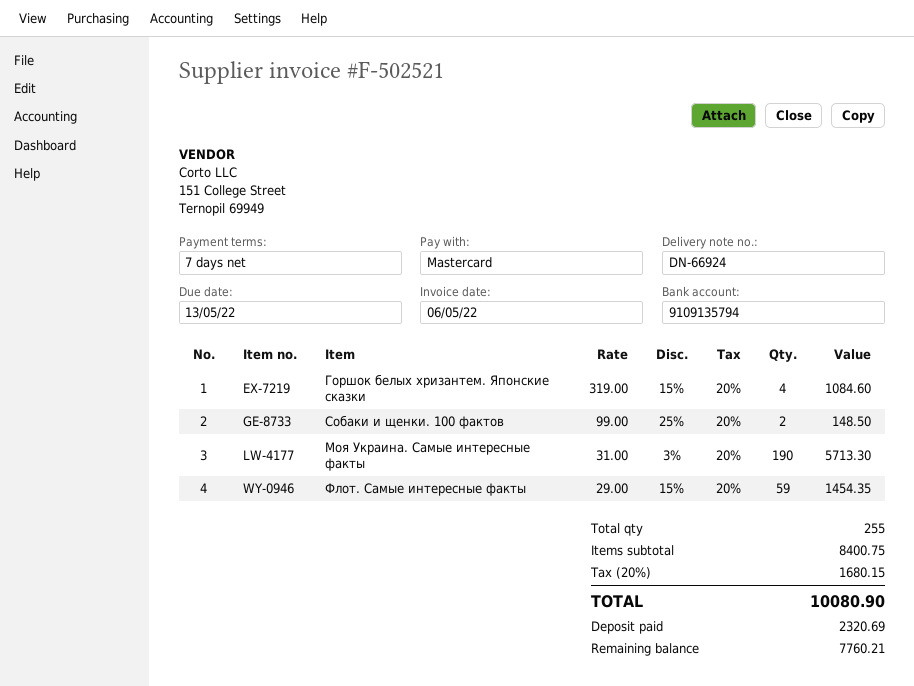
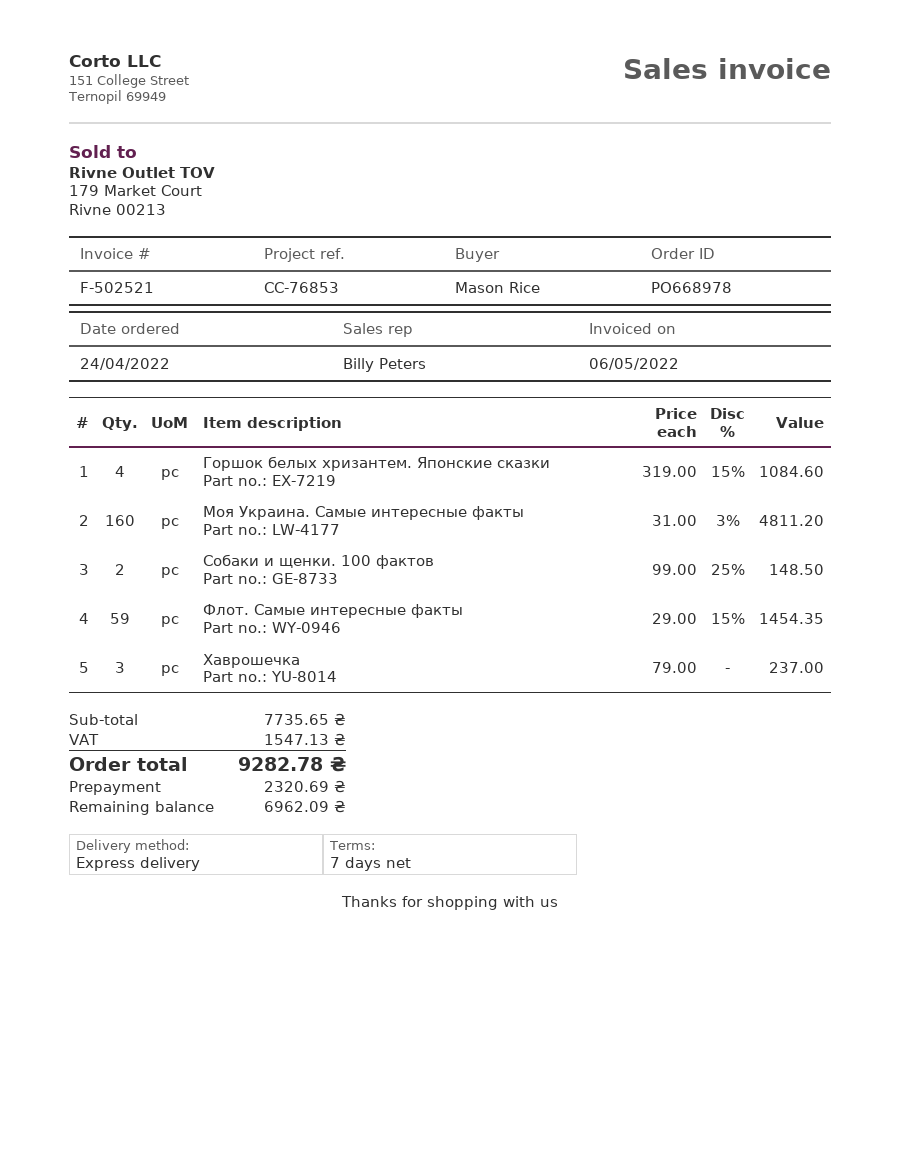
Моя Украина. Самые интересные факты: 190 x 31.00 - 3% = 5713.30 -> 160 x 31.00 - 3% = 4811.20
Хаврошечка: none -> 3 x 79.00 = 237.00
subtotal: 8400.75 -> 7735.65
tax: 1680.15 -> 1547.13
total: 10080.90 -> 9282.78
balance: 7760.21 -> 6962.09

